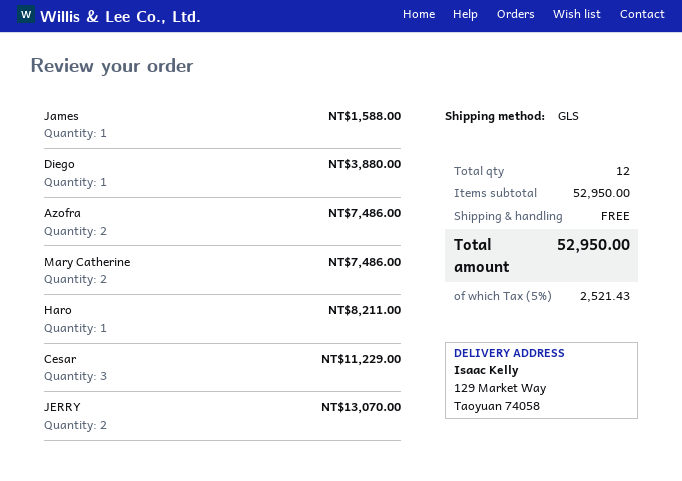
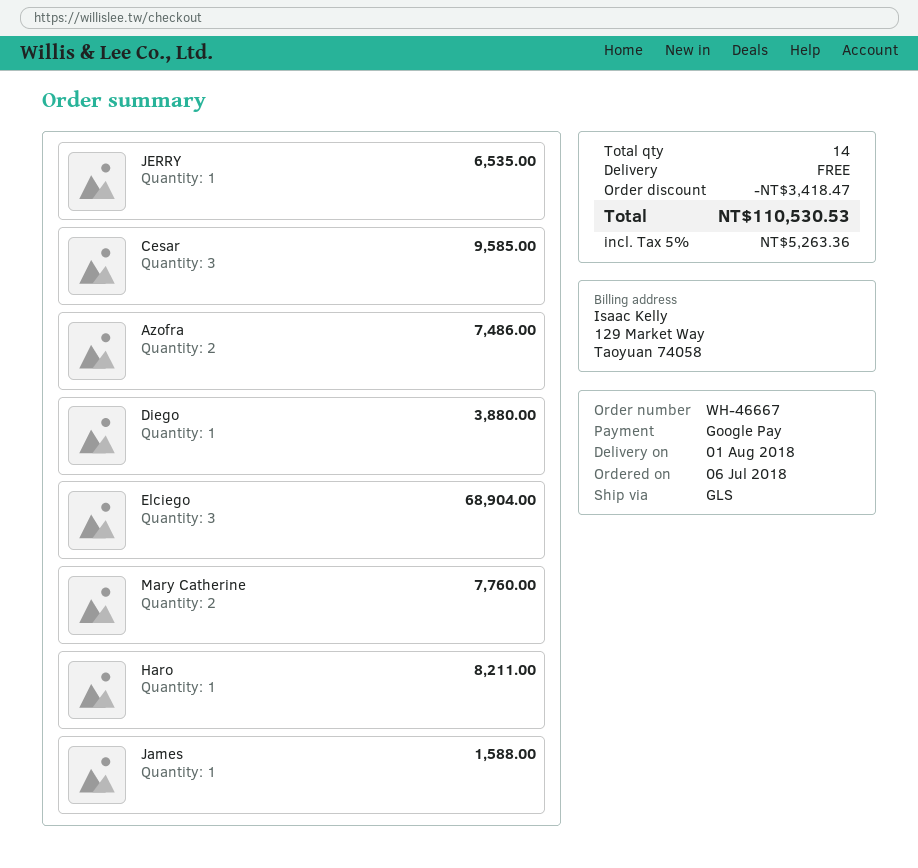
Mary Catherine: 2 for 7486.00 -> 2 for 7760.00
Cesar: 3 for 11229.00 -> 3 for 9585.00
JERRY: 2 for 13070.00 -> 1 for 6535.00
Elciego: none -> 3 for 68904.00
total quantity: 12 -> 14
discount: none -> 3418.47
tax: 5% = 2521.43 -> 5% = 5263.36
total: 52950.00 -> 110530.53

